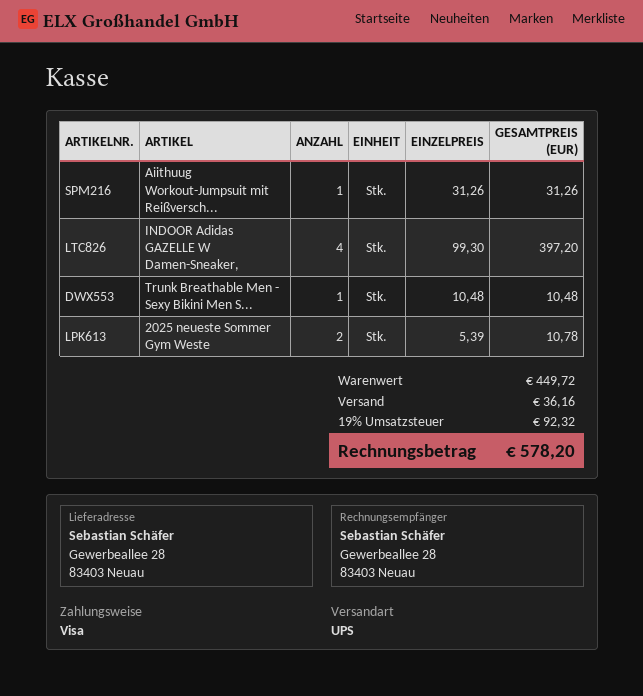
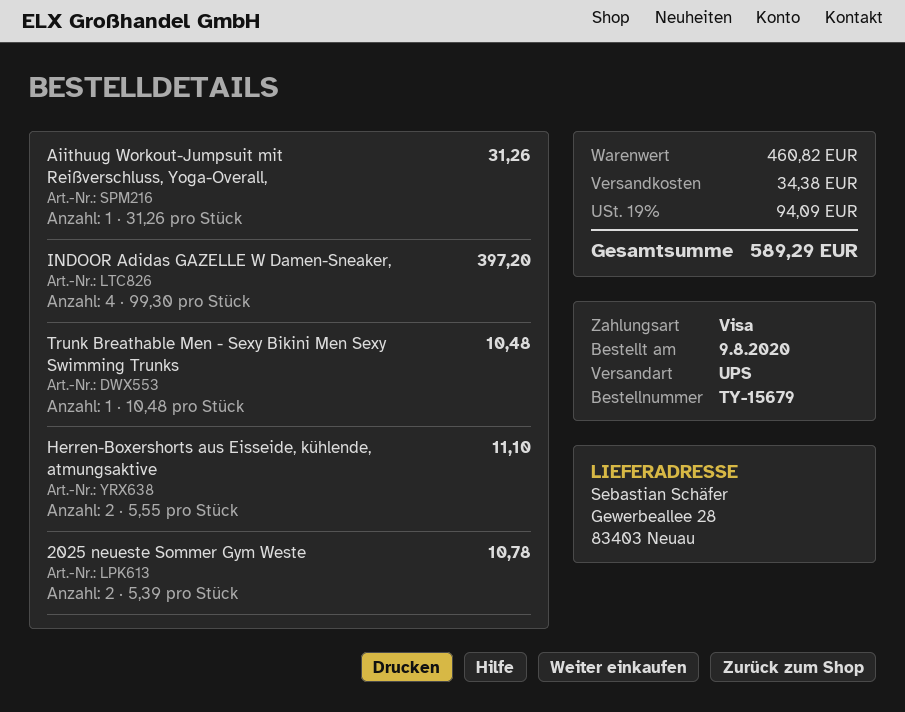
Herren-Boxershorts aus Eisseide, kühlende, atmungsaktive: none -> 2 x 5.55 = 11.10
subtotal: 449.72 -> 460.82
shipping: 36.16 -> 34.38
tax: 19% = 92.32 -> 19% = 94.09
total: 578.20 -> 589.29

